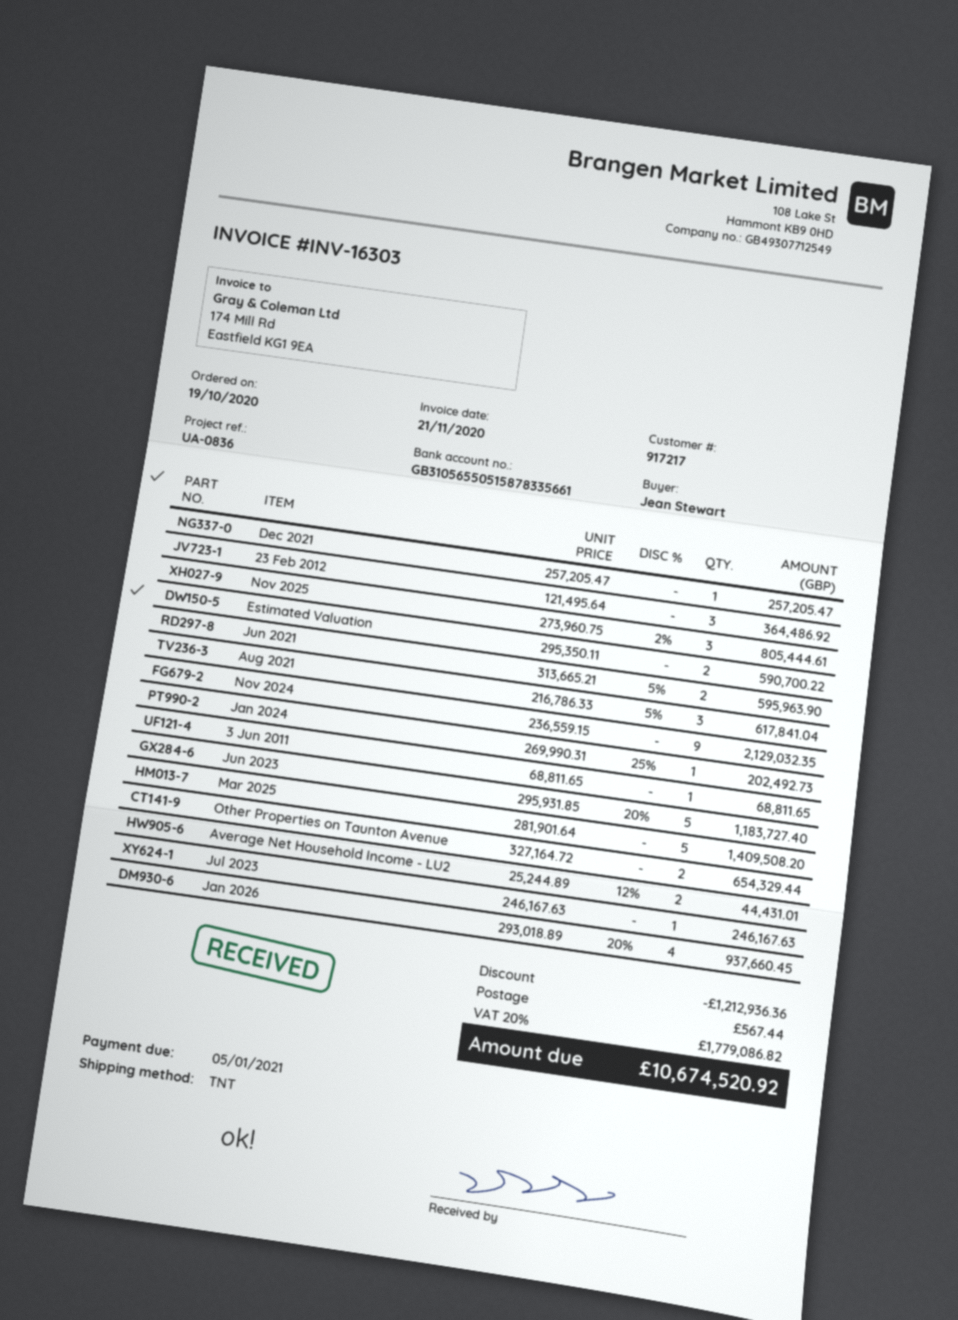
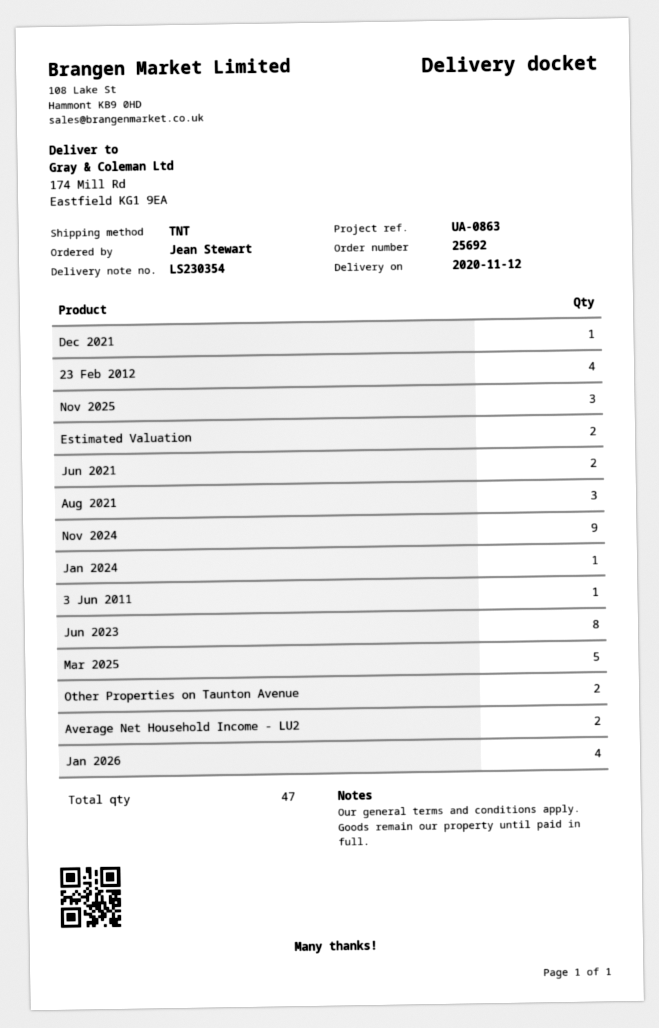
reference: UA-0836 -> UA-0863
23 Feb 2012: 3 -> 4
Jun 2023: 5 -> 8
Jul 2023: 1 -> none

